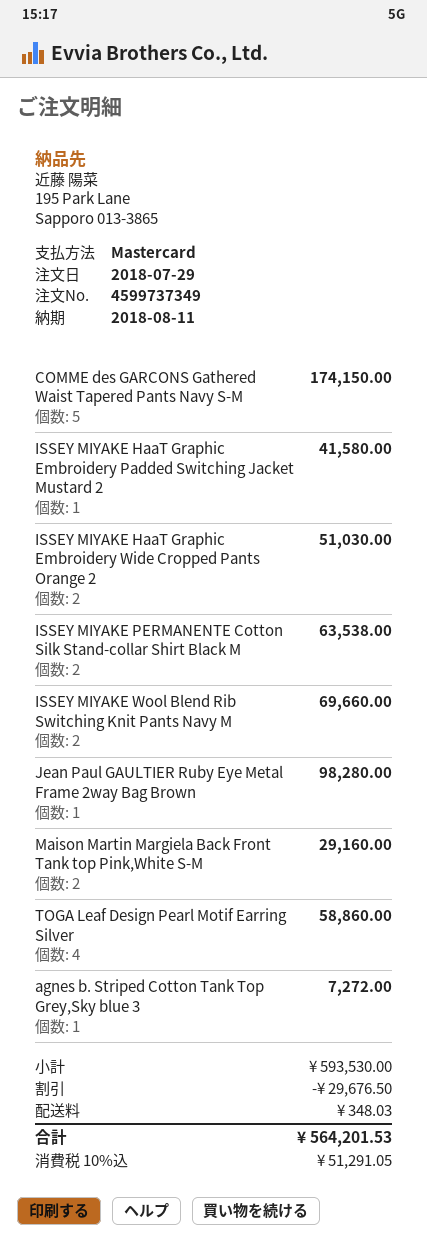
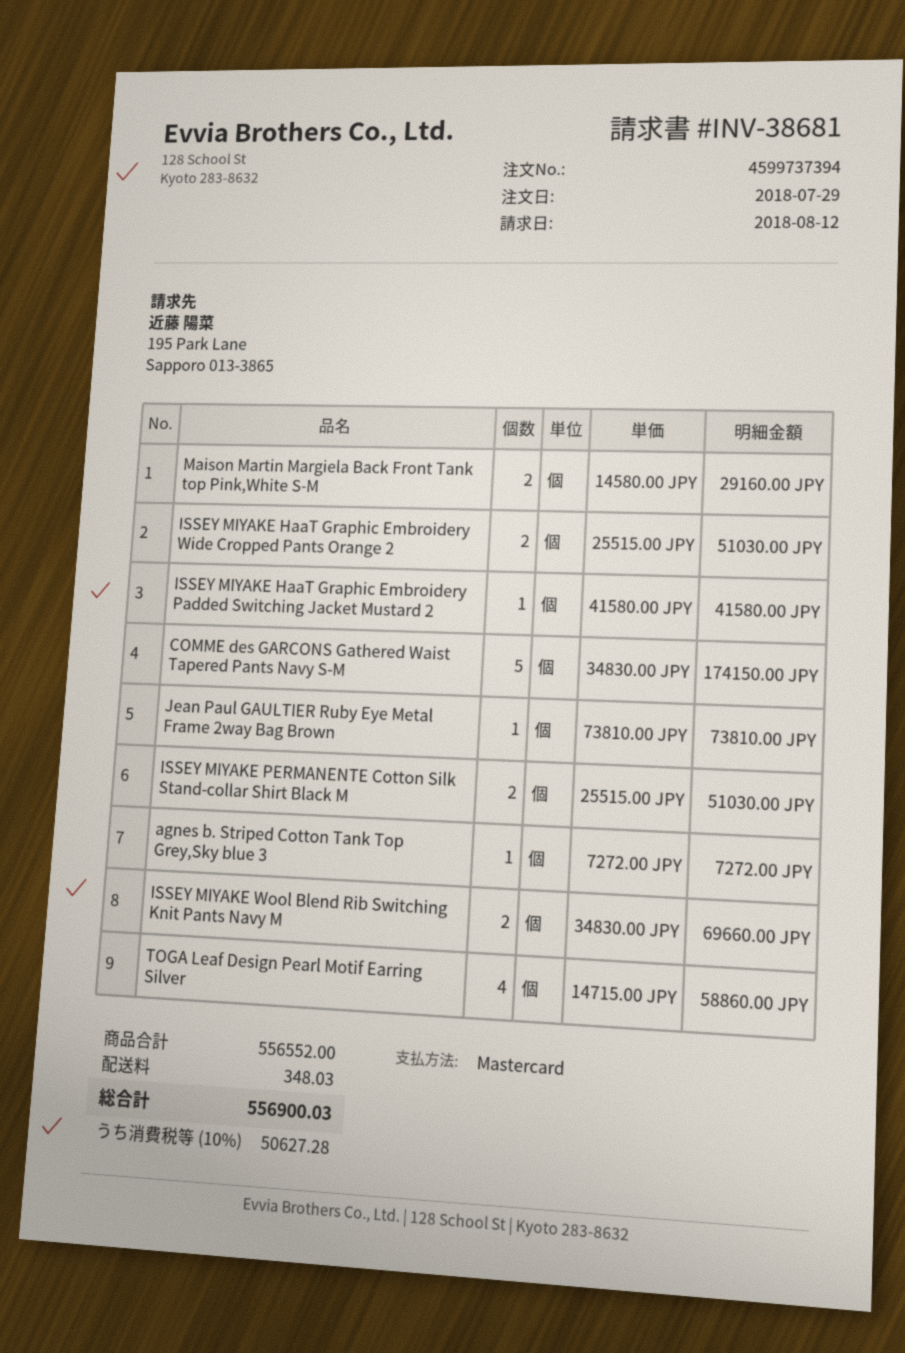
order number: 4599737349 -> 4599737394
ISSEY MIYAKE PERMANENTE Cotton Silk Stand-collar Shirt Black M: 2 for 63538.00 -> 2 for 51030.00
Jean Paul GAULTIER Ruby Eye Metal Frame 2way Bag Brown: 1 for 98280.00 -> 1 for 73810.00
subtotal: 593530.00 -> 556552.00
discount: 29676.50 -> none
tax: 10% = 51291.05 -> 10% = 50627.28
total: 564201.53 -> 556900.03

